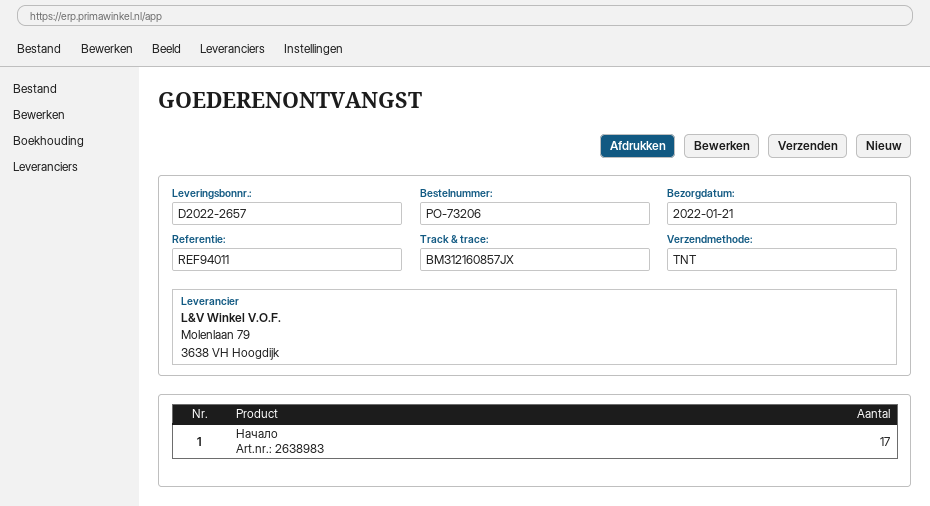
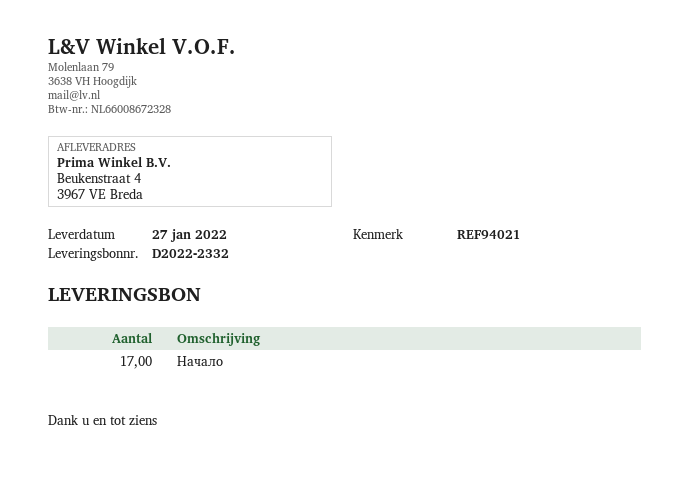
delivery note number: D2022-2657 -> D2022-2332
delivery date: 2022-01-21 -> 2022-01-27
reference: REF94011 -> REF94021

